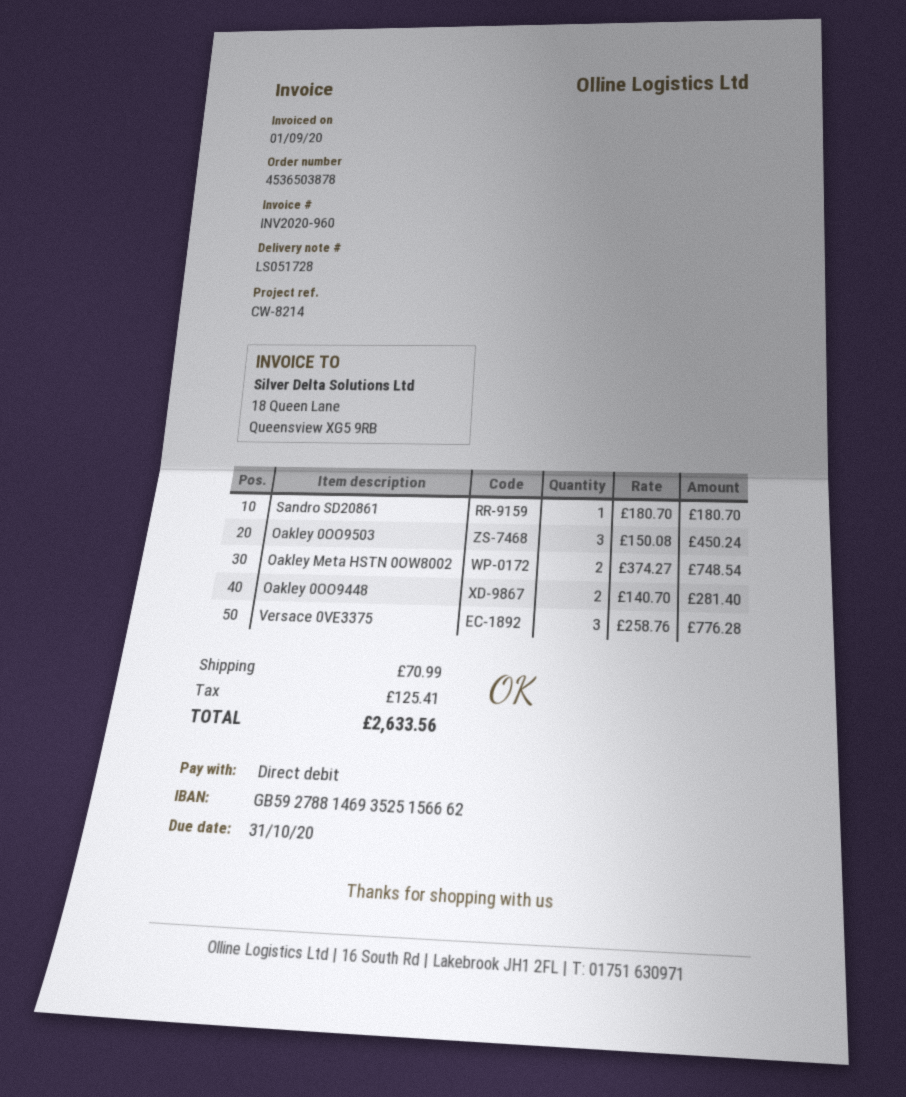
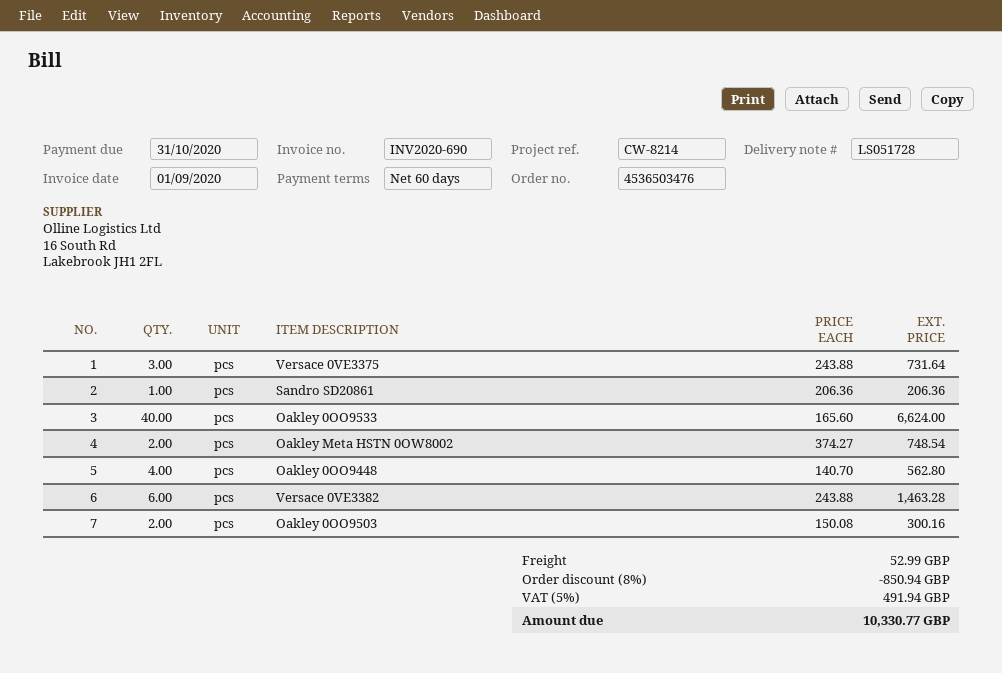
order number: 4536503878 -> 4536503476
invoice number: INV2020-960 -> INV2020-690
Sandro SD20861: 1 x 180.70 = 180.70 -> 1 x 206.36 = 206.36
Oakley 0OO9503: 3 x 150.08 = 450.24 -> 2 x 150.08 = 300.16
Oakley 0OO9448: 2 x 140.70 = 281.40 -> 4 x 140.70 = 562.80
Versace 0VE3375: 3 x 258.76 = 776.28 -> 3 x 243.88 = 731.64
Oakley 0OO9533: none -> 40 x 165.60 = 6624.00
Versace 0VE3382: none -> 6 x 243.88 = 1463.28
discount: none -> 8% = 850.94
shipping: 70.99 -> 52.99
tax: 125.41 -> 491.94
total: 2633.56 -> 10330.77

